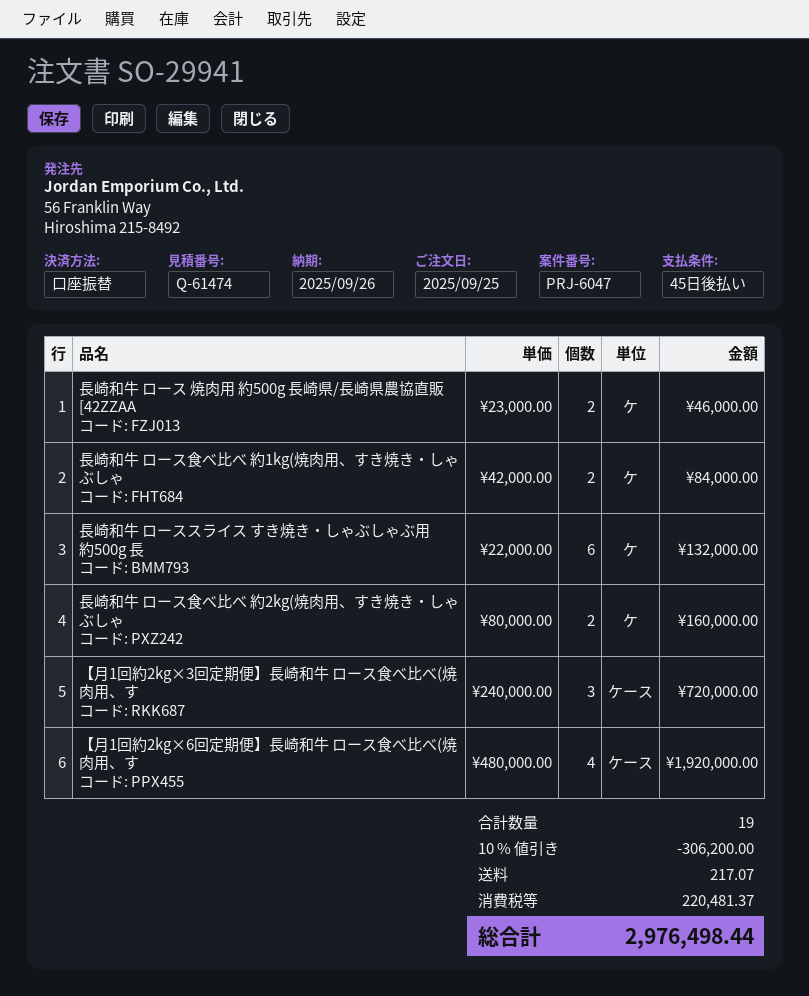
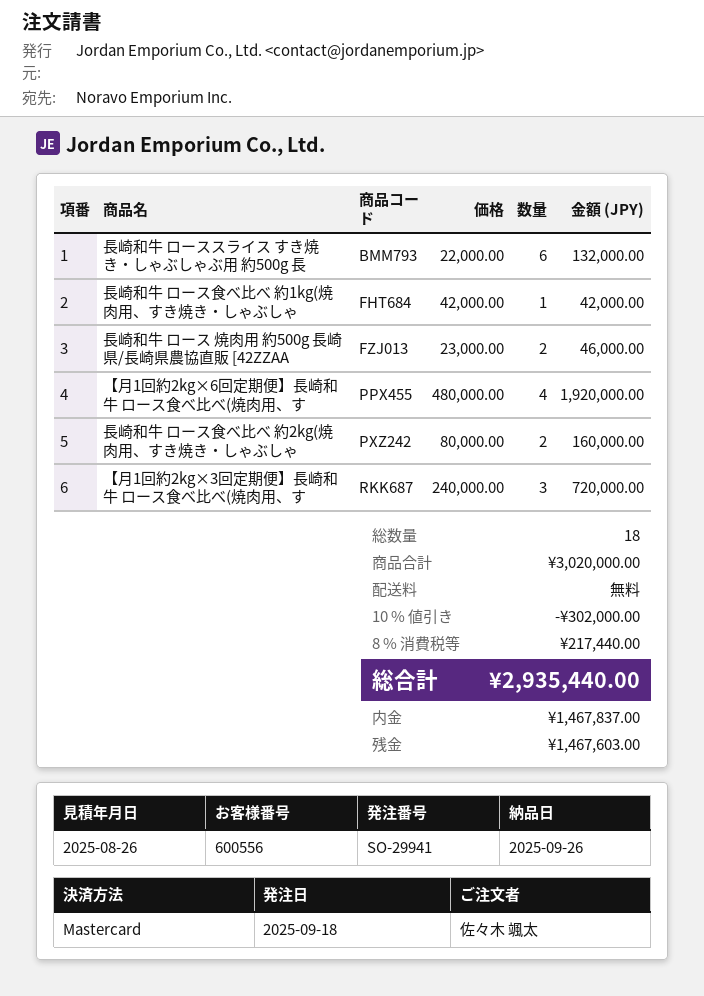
order date: 2025-09-25 -> 2025-09-18
payment method: direct debit -> Mastercard
長崎和牛 ロース食べ比べ 約1kg(焼肉用、すき焼き・しゃぶしゃ: 2 x 42000.00 = 84000.00 -> 1 x 42000.00 = 42000.00
total quantity: 19 -> 18
discount: 10% = 306200.00 -> 10% = 302000.00
shipping: 217.07 -> 0.00
tax: 220481.37 -> 217440.00
total: 2976498.44 -> 2935440.00

